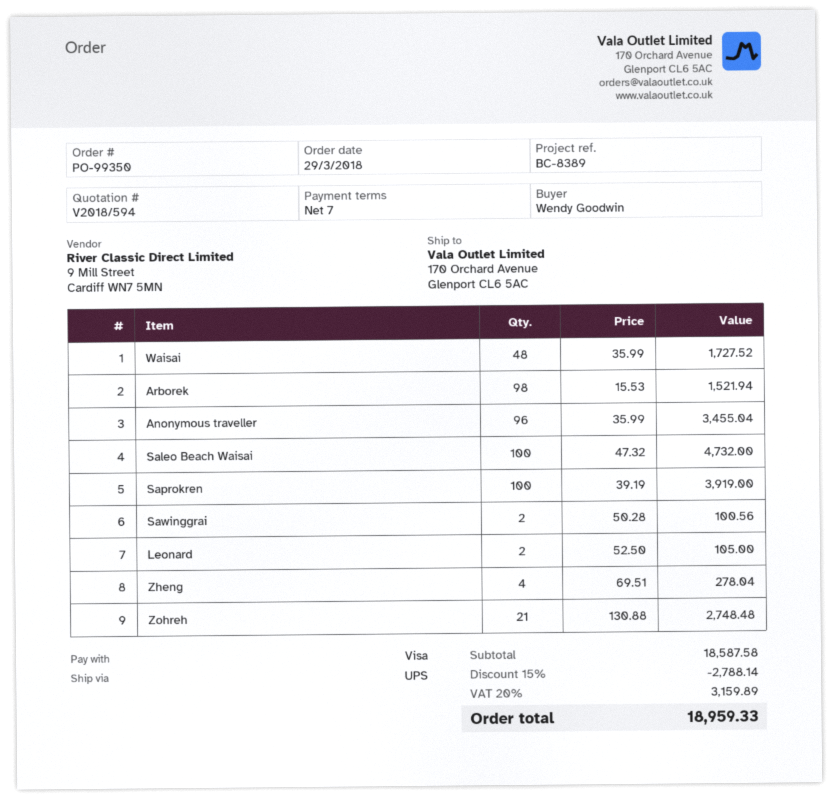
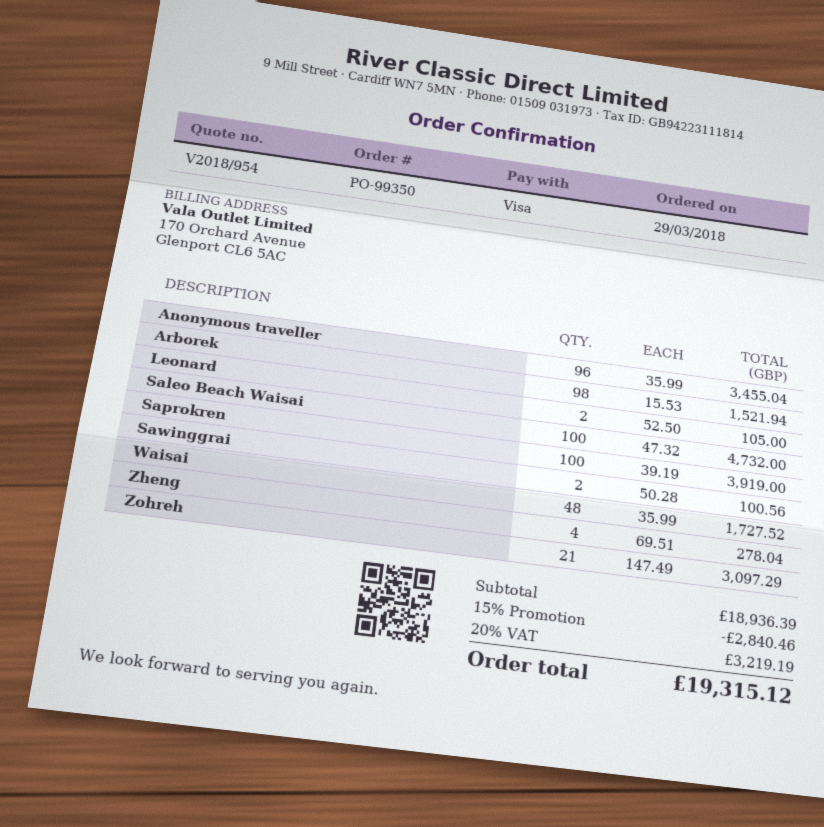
quote number: V2018/594 -> V2018/954
Zohreh: 21 x 130.88 = 2748.48 -> 21 x 147.49 = 3097.29
subtotal: 18587.58 -> 18936.39
discount: 15% = 2788.14 -> 15% = 2840.46
tax: 20% = 3159.89 -> 20% = 3219.19
total: 18959.33 -> 19315.12

